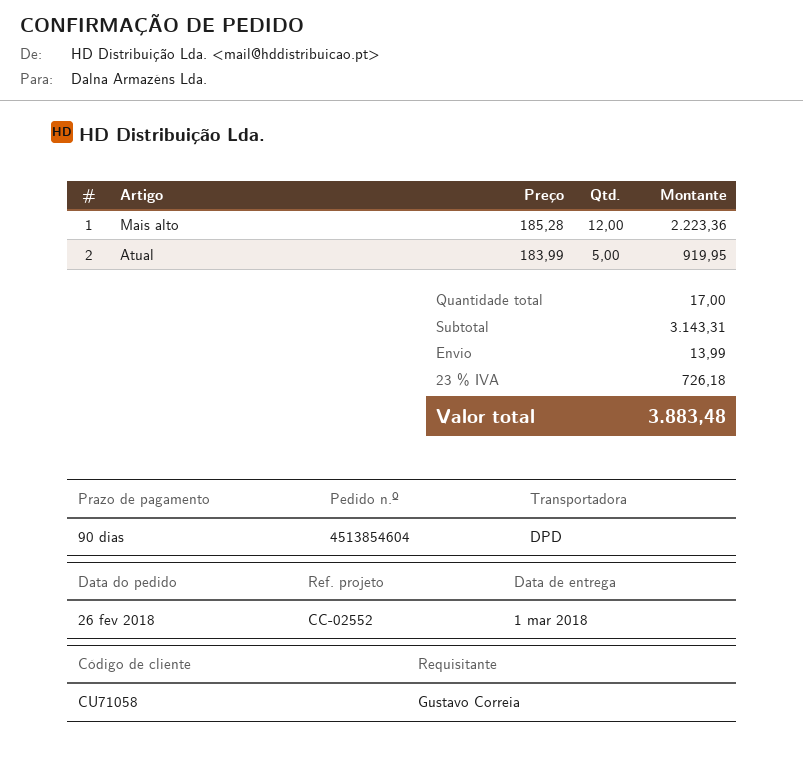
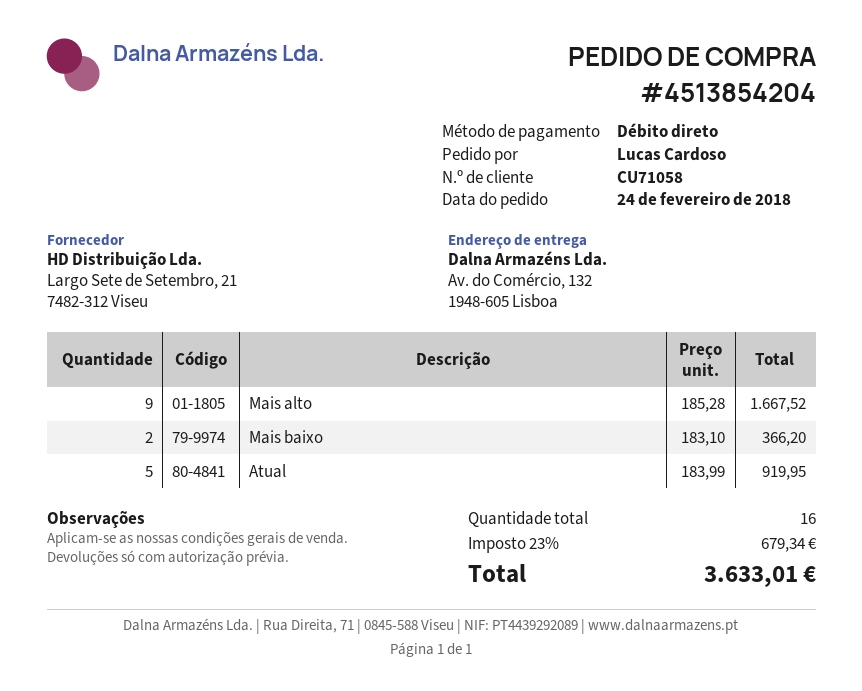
order number: 4513854604 -> 4513854204
order date: 2018-02-26 -> 2018-02-24
ordered by: Gustavo Correia -> Lucas Cardoso
Mais alto: 12 x 185.28 = 2223.36 -> 9 x 185.28 = 1667.52
Mais baixo: none -> 2 x 183.10 = 366.20
total quantity: 17 -> 16
shipping: 13.99 -> none
tax: 23% = 726.18 -> 23% = 679.34
total: 3883.48 -> 3633.01

